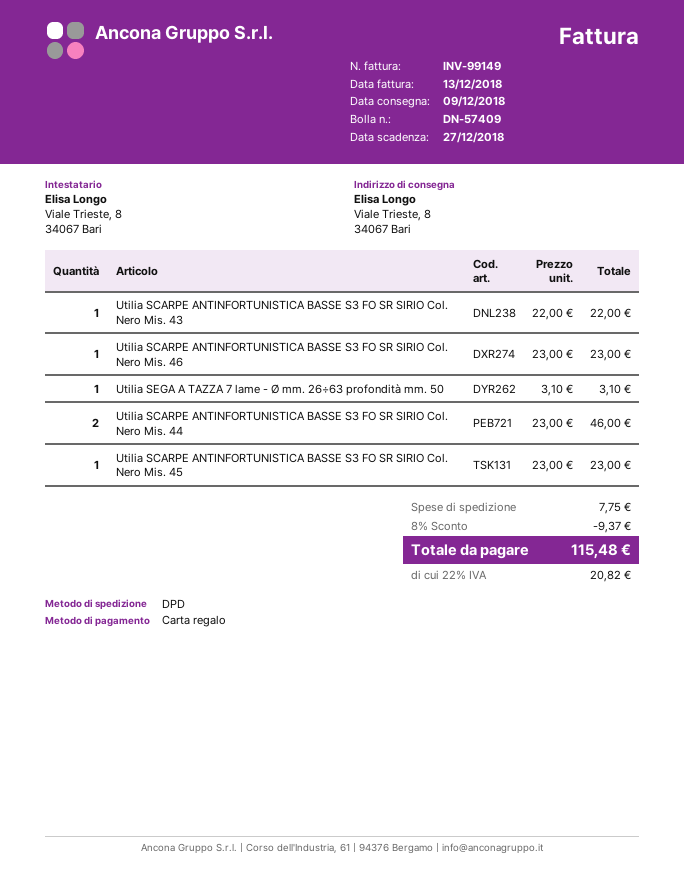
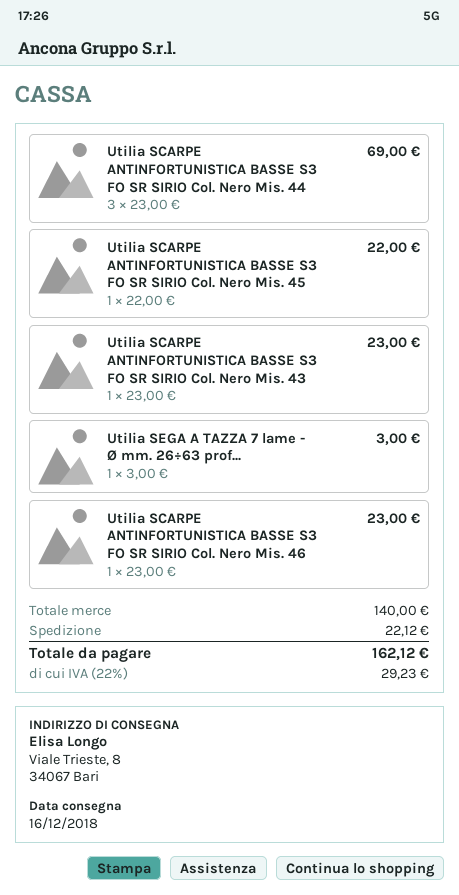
delivery date: 2018-12-09 -> 2018-12-16
Utilia SCARPE ANTINFORTUNISTICA BASSE S3 FO SR SIRIO Col. Nero Mis. 43: 1 x 22.00 = 22.00 -> 1 x 23.00 = 23.00
Utilia SEGA A TAZZA 7 lame - Ø mm. 26÷63 profondità mm. 50: 1 x 3.10 = 3.10 -> 1 x 3.00 = 3.00
Utilia SCARPE ANTINFORTUNISTICA BASSE S3 FO SR SIRIO Col. Nero Mis. 44: 2 x 23.00 = 46.00 -> 3 x 23.00 = 69.00
Utilia SCARPE ANTINFORTUNISTICA BASSE S3 FO SR SIRIO Col. Nero Mis. 45: 1 x 23.00 = 23.00 -> 1 x 22.00 = 22.00
discount: 8% = 9.37 -> none
shipping: 7.75 -> 22.12
tax: 22% = 20.82 -> 22% = 29.23
total: 115.48 -> 162.12

